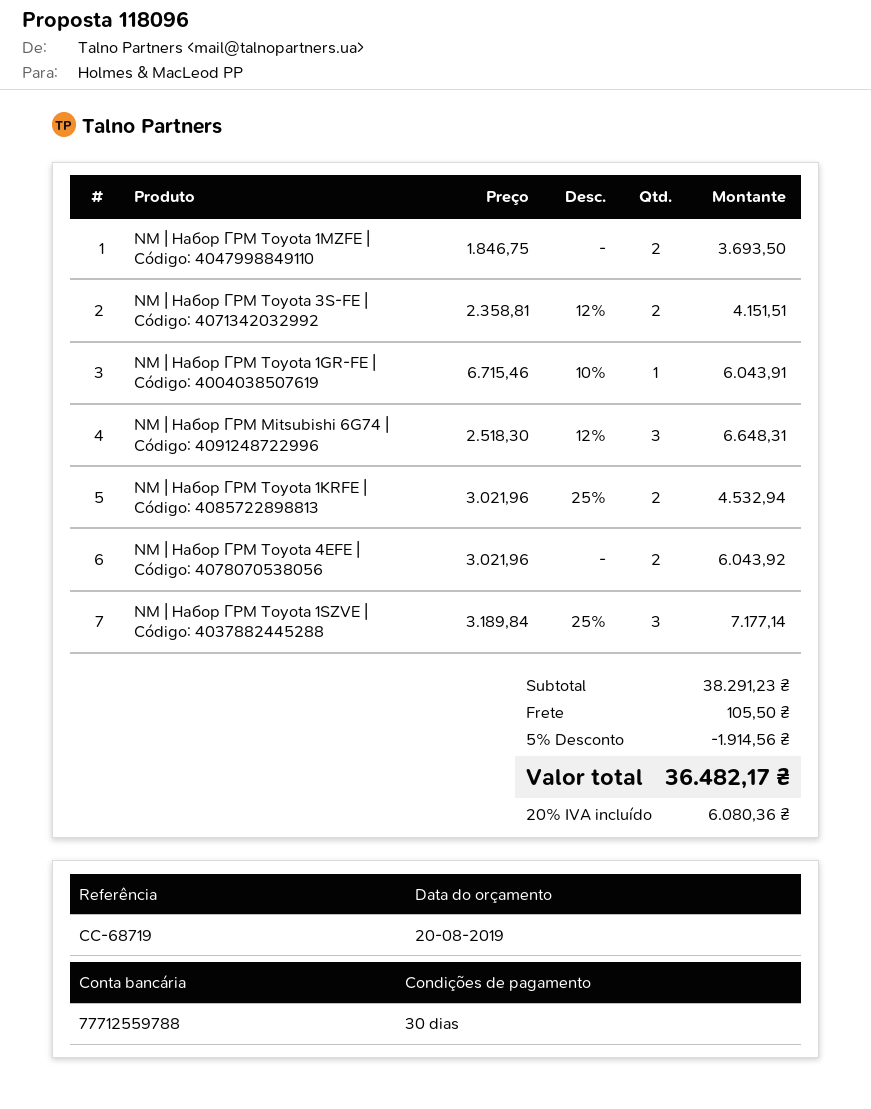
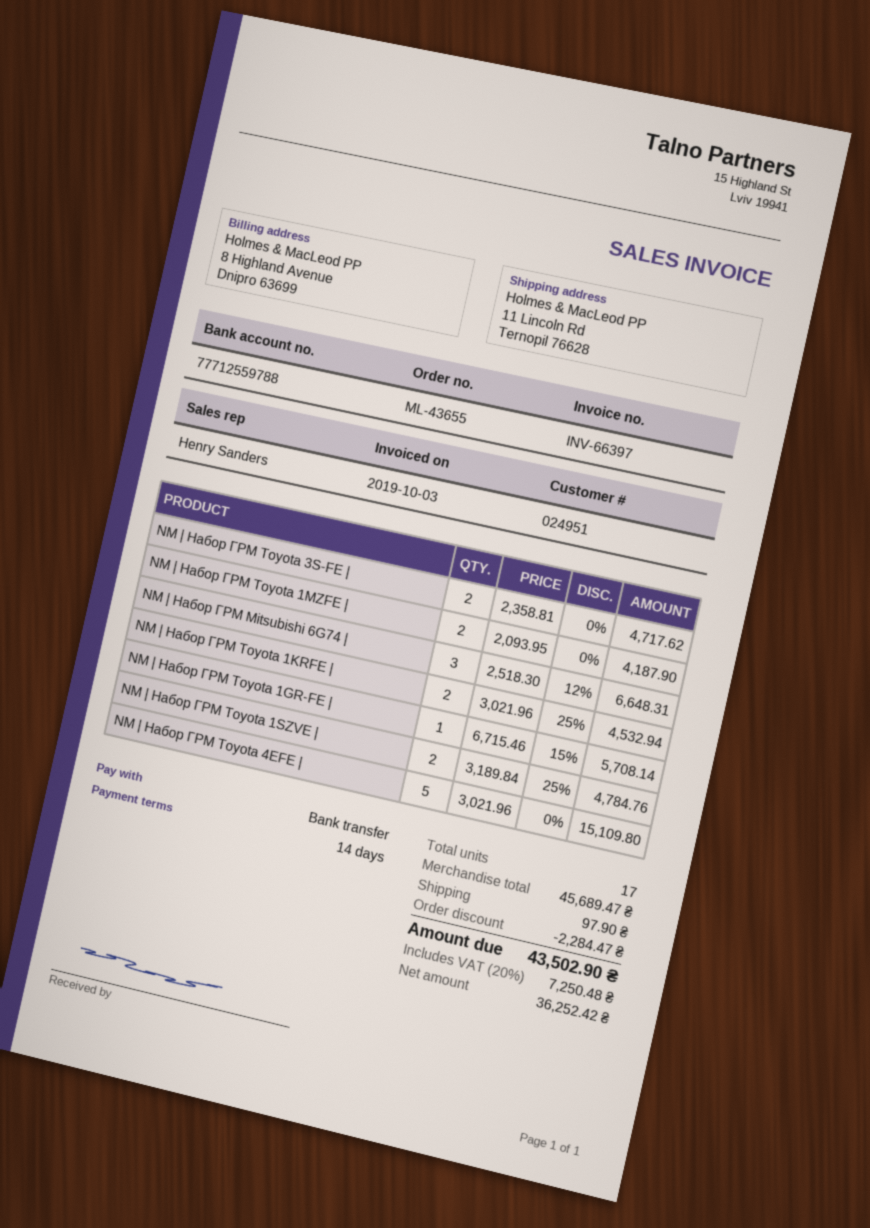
payment terms: 30 days -> 14 days
NM | Набор ГРМ Toyota 1MZFE |: 2 x 1846.75 = 3693.50 -> 2 x 2093.95 = 4187.90
NM | Набор ГРМ Toyota 3S-FE |: 2 x 2358.81 - 12% = 4151.51 -> 2 x 2358.81 = 4717.62
NM | Набор ГРМ Toyota 1GR-FE |: 1 x 6715.46 - 10% = 6043.91 -> 1 x 6715.46 - 15% = 5708.14
NM | Набор ГРМ Toyota 4EFE |: 2 x 3021.96 = 6043.92 -> 5 x 3021.96 = 15109.80
NM | Набор ГРМ Toyota 1SZVE |: 3 x 3189.84 - 25% = 7177.14 -> 2 x 3189.84 - 25% = 4784.76
subtotal: 38291.23 -> 45689.47
discount: 1914.56 -> 2284.47
shipping: 105.50 -> 97.90
tax: 20% = 6080.36 -> 20% = 7250.48
total: 36482.17 -> 43502.90

